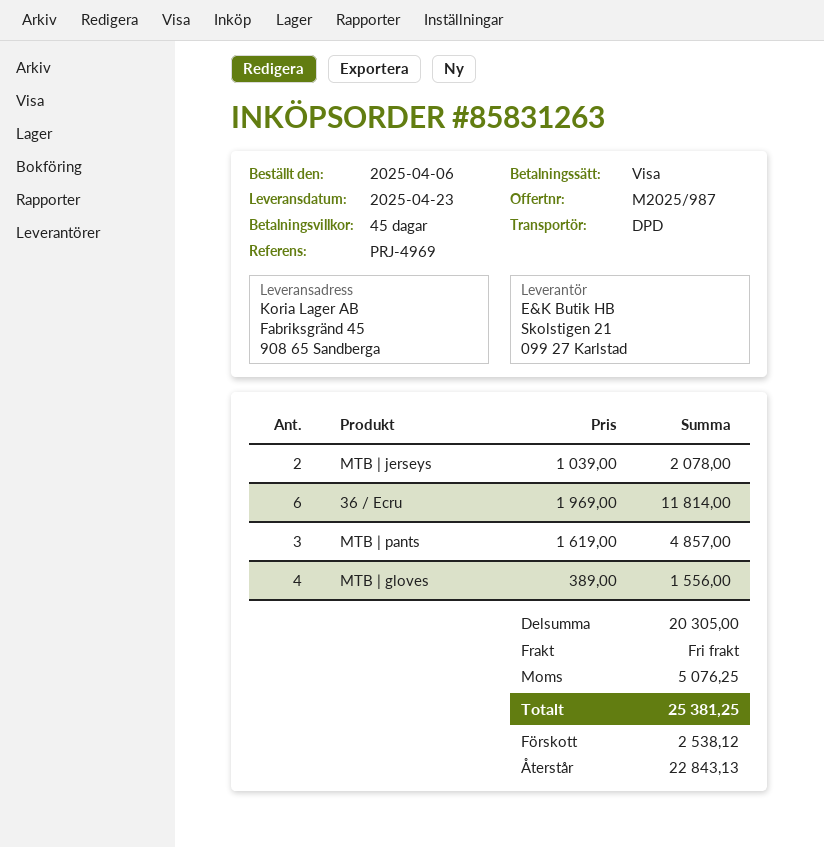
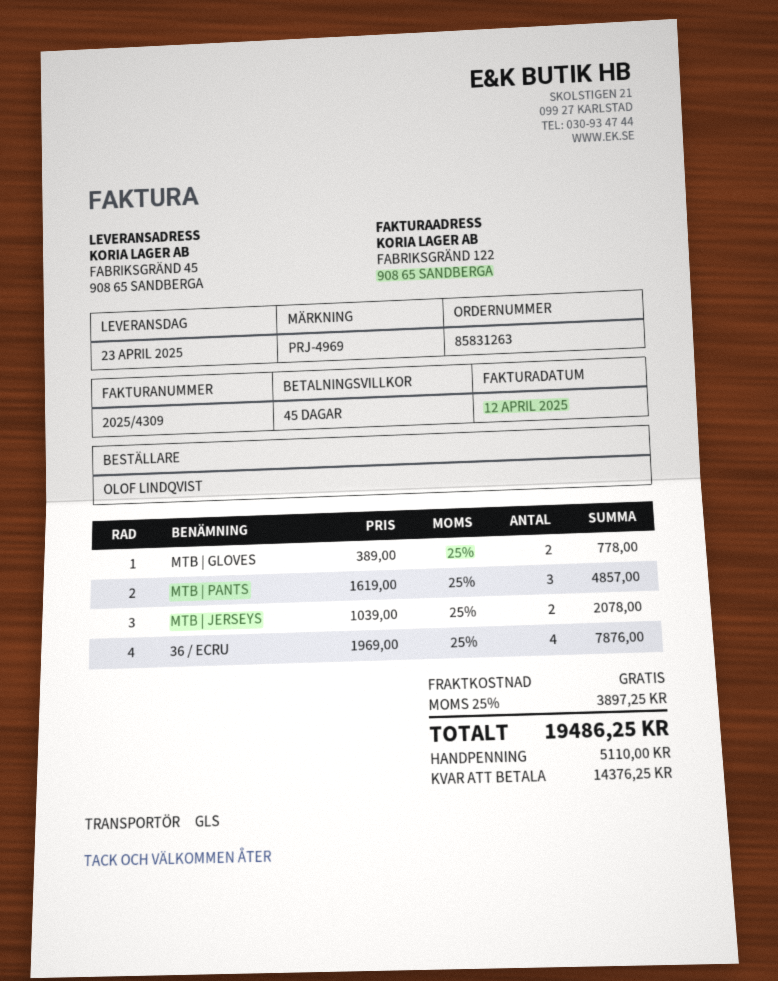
shipping method: DPD -> GLS
36 / Ecru: 6 x 1969.00 = 11814.00 -> 4 x 1969.00 = 7876.00
MTB | gloves: 4 x 389.00 = 1556.00 -> 2 x 389.00 = 778.00
tax: 5076.25 -> 3897.25
total: 25381.25 -> 19486.25
deposit: 2538.12 -> 5110.00
balance: 22843.13 -> 14376.25

